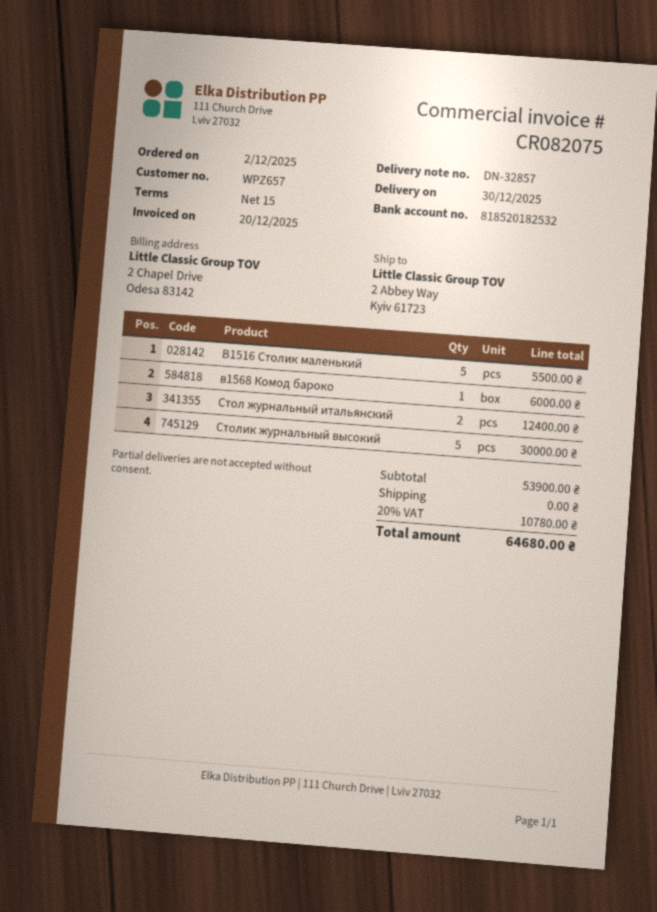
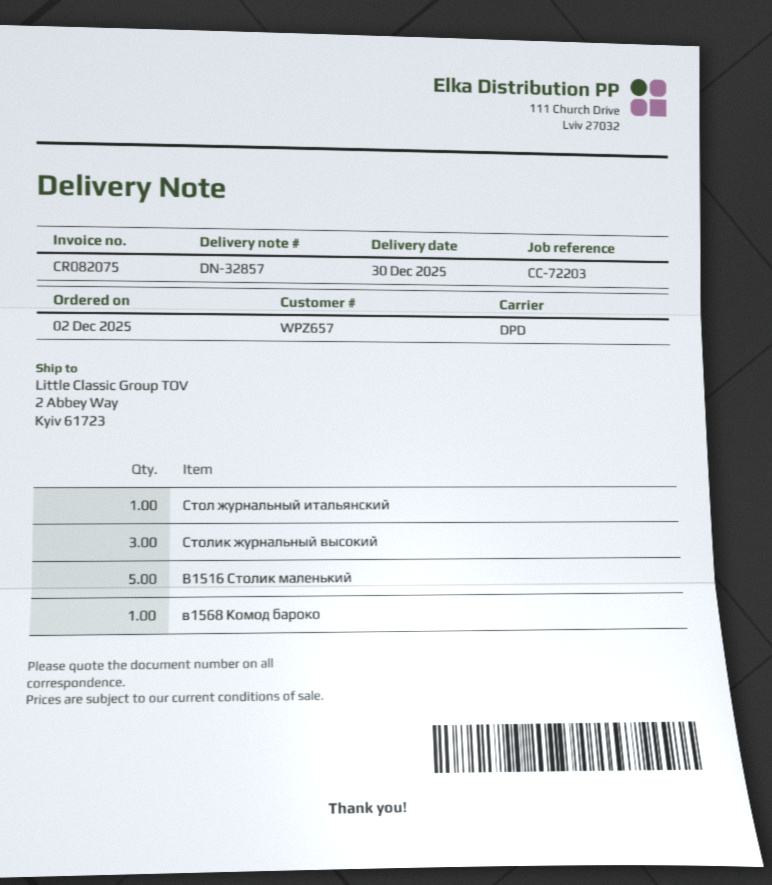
Стол журнальный итальянский: 2 -> 1
Столик журнальный высокий: 5 -> 3

